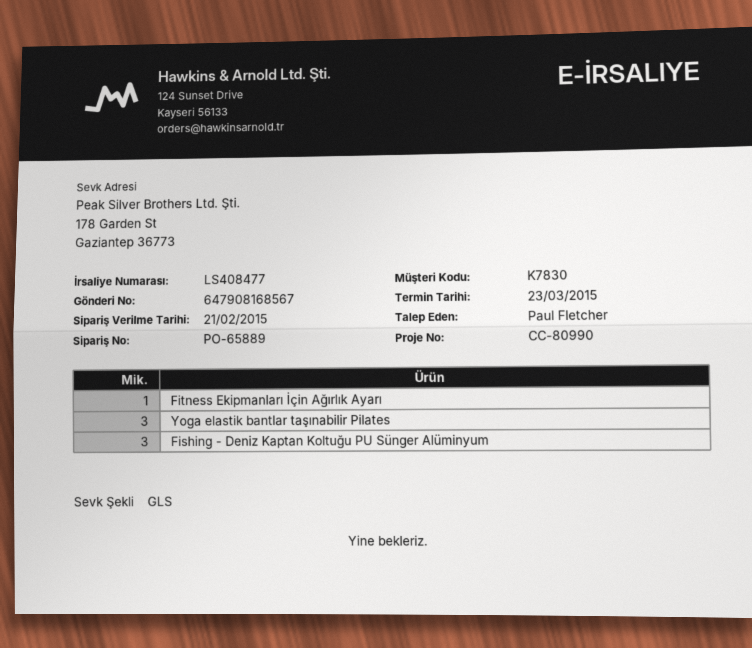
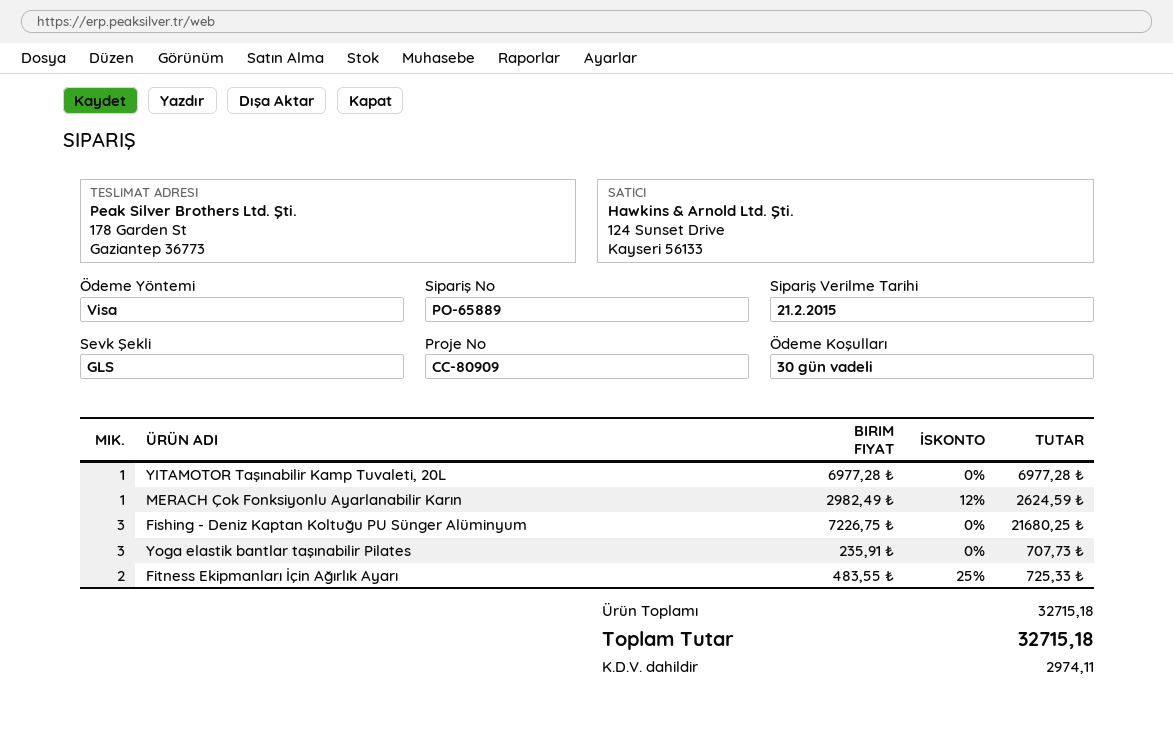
reference: CC-80990 -> CC-80909
Fitness Ekipmanları İçin Ağırlık Ayarı: 1 -> 2
YITAMOTOR Taşınabilir Kamp Tuvaleti, 20L: none -> 1
MERACH Çok Fonksiyonlu Ayarlanabilir Karın: none -> 1

